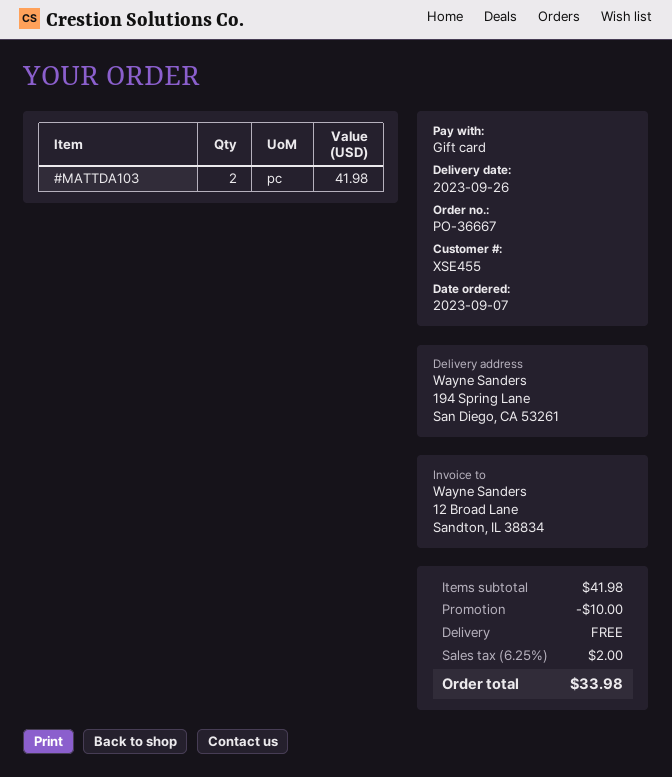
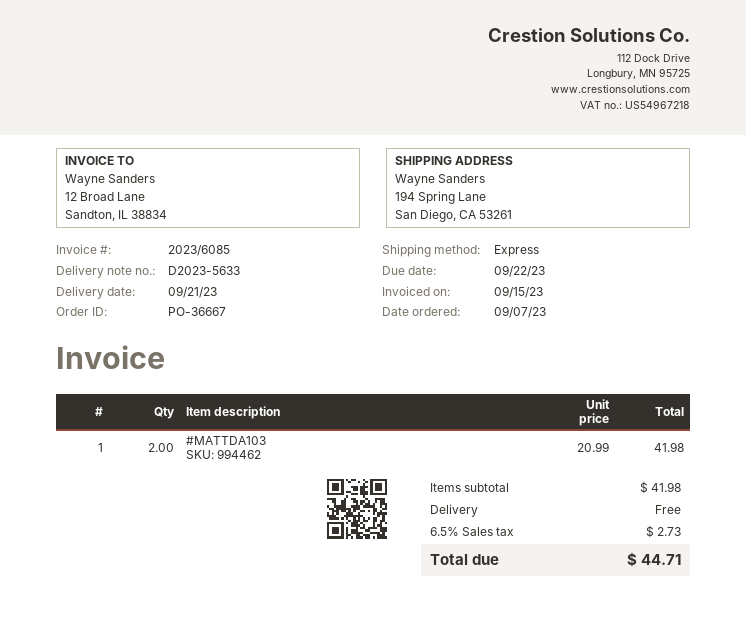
delivery date: 2023-09-26 -> 2023-09-21
discount: 10.00 -> none
tax: 6.25% = 2.00 -> 6.5% = 2.73
total: 33.98 -> 44.71

